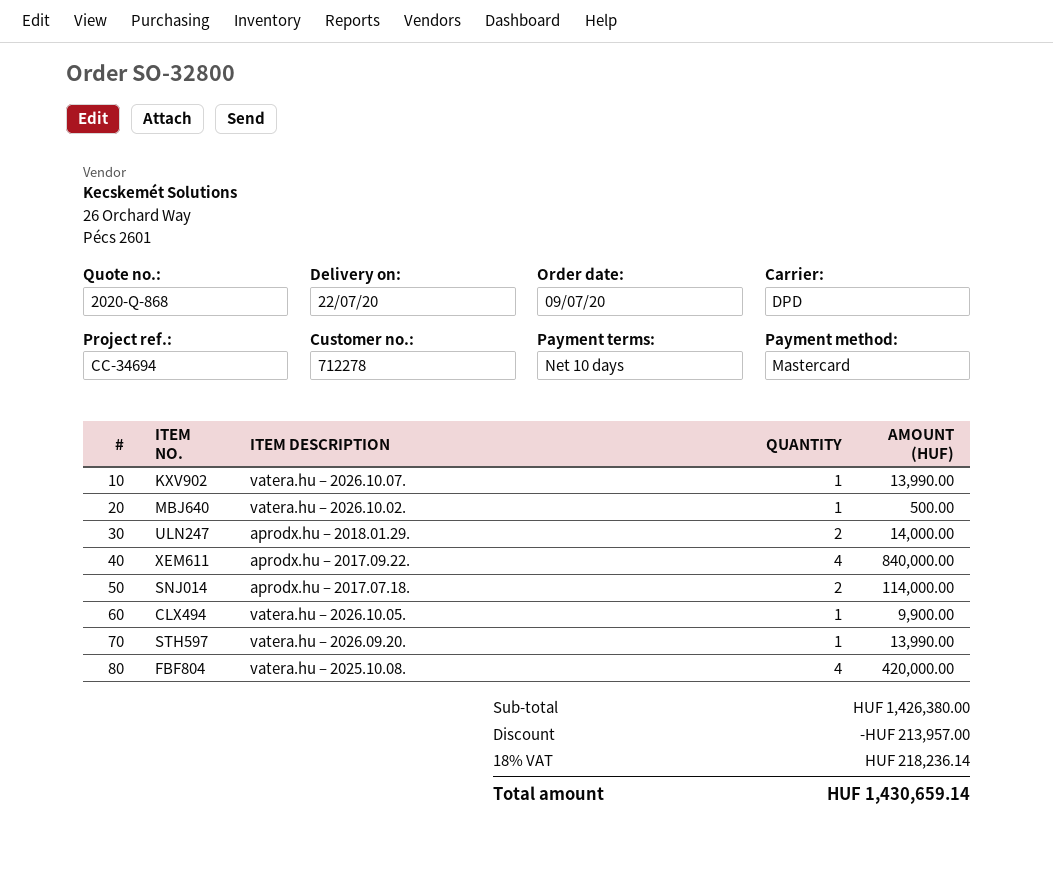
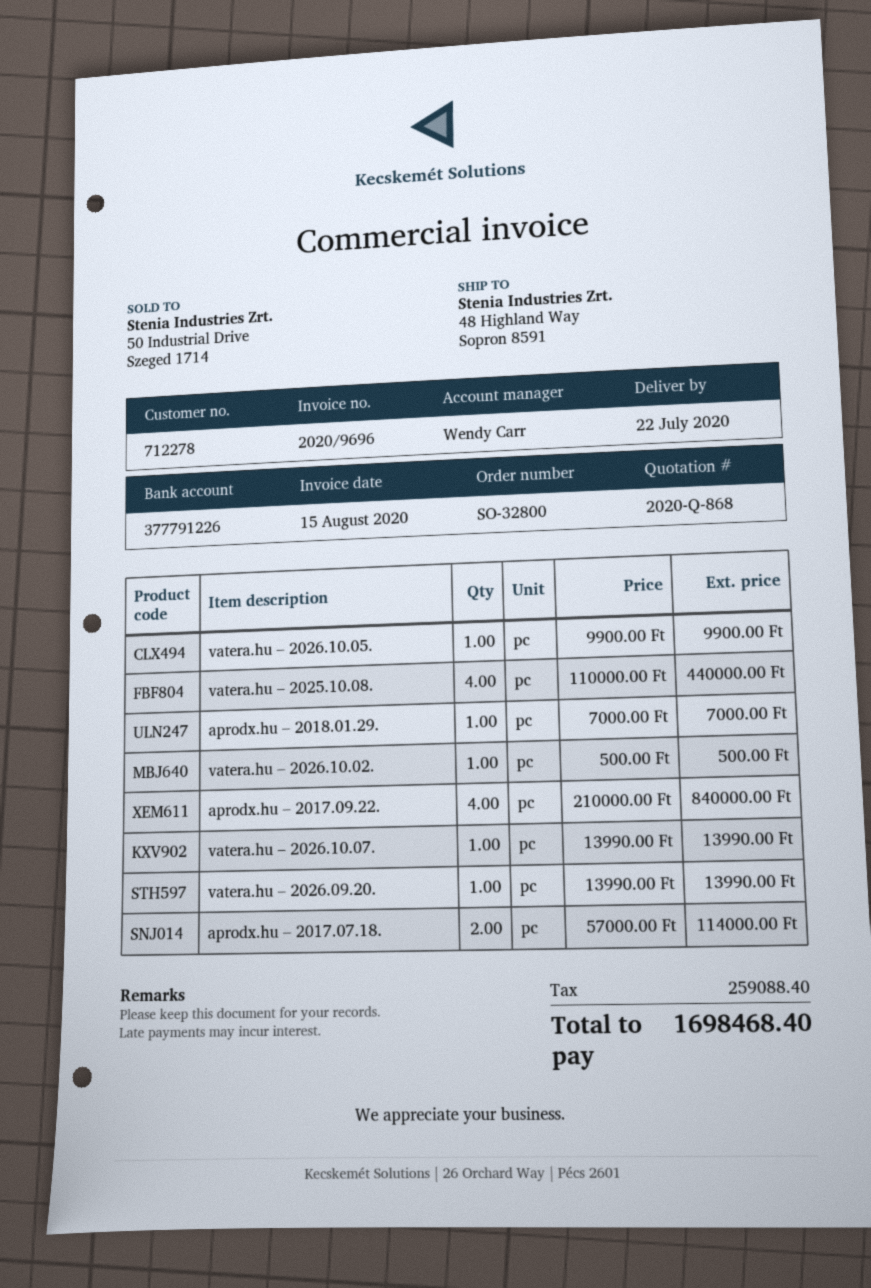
aprodx.hu – 2018.01.29.: 2 for 14000.00 -> 1 for 7000.00
vatera.hu – 2025.10.08.: 4 for 420000.00 -> 4 for 440000.00
discount: 213957.00 -> none
tax: 218236.14 -> 259088.40
total: 1430659.14 -> 1698468.40

